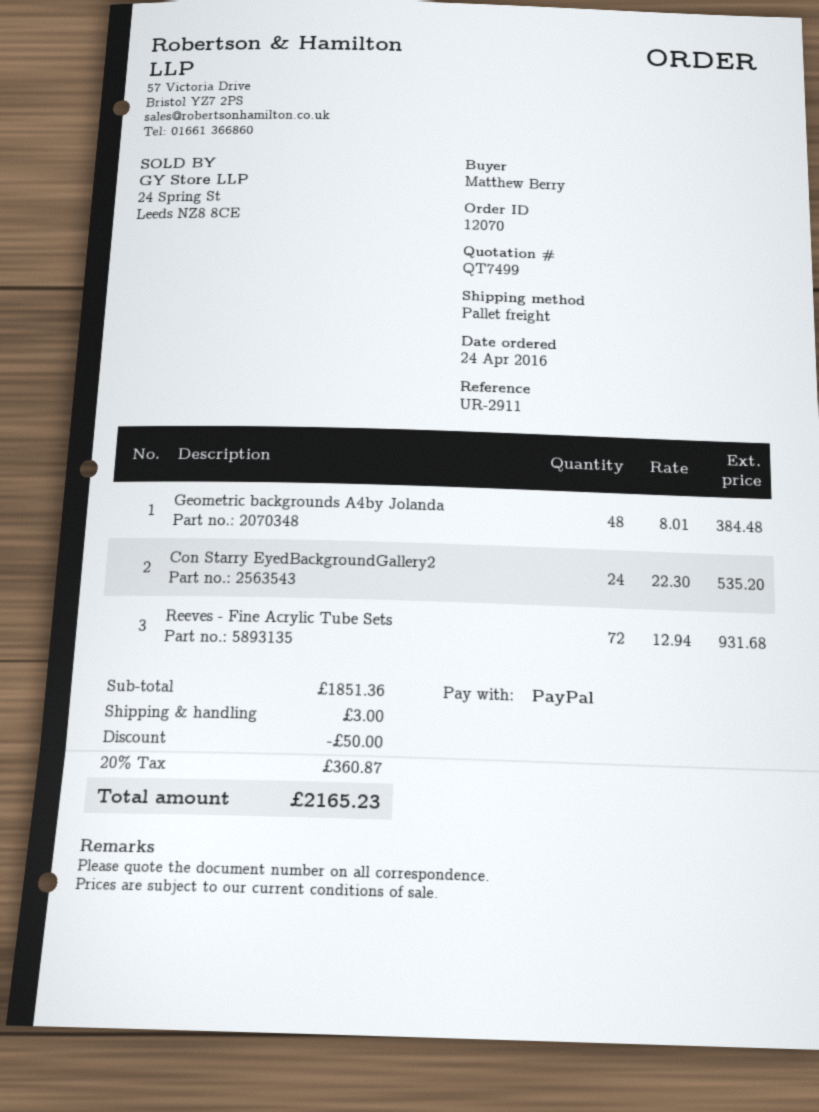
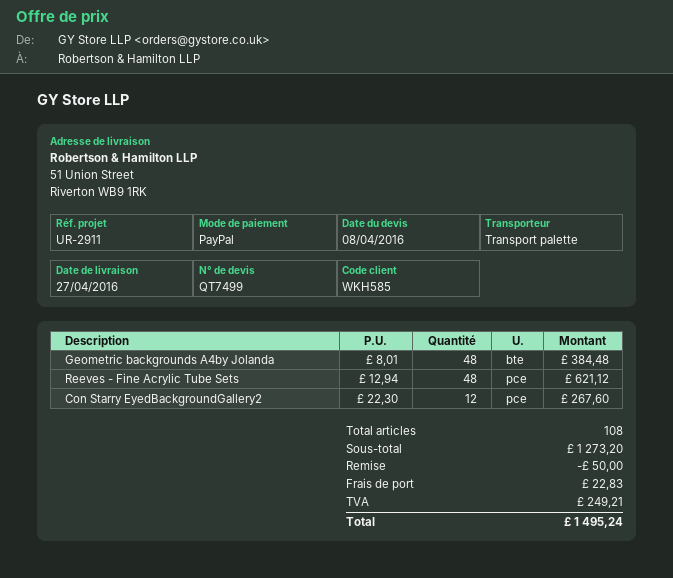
Con Starry EyedBackgroundGallery2: 24 x 22.30 = 535.20 -> 12 x 22.30 = 267.60
Reeves - Fine Acrylic Tube Sets: 72 x 12.94 = 931.68 -> 48 x 12.94 = 621.12
subtotal: 1851.36 -> 1273.20
shipping: 3.00 -> 22.83
tax: 360.87 -> 249.21
total: 2165.23 -> 1495.24

